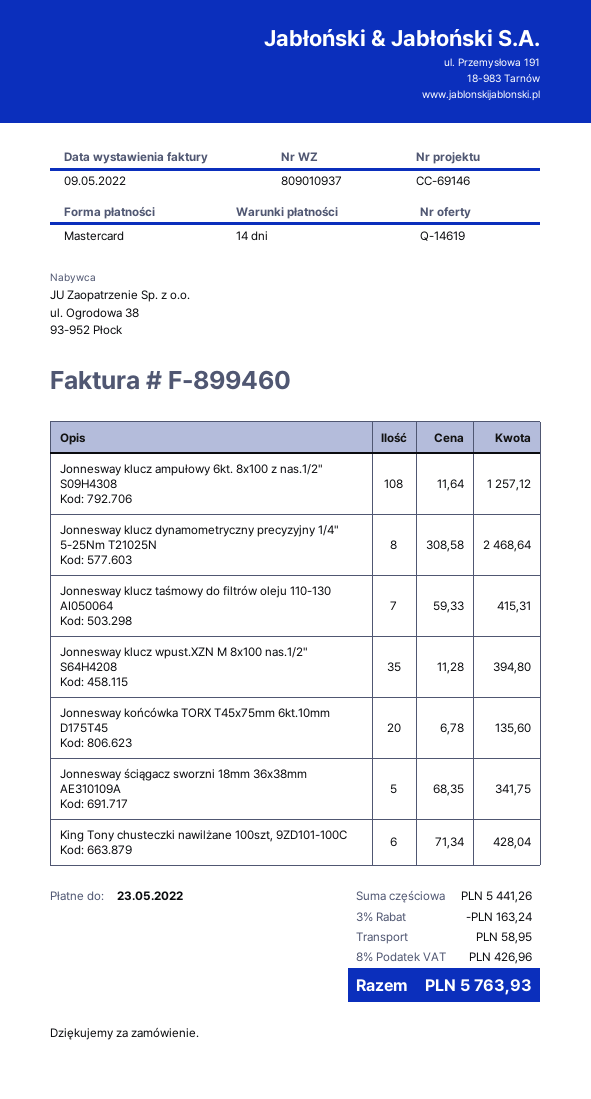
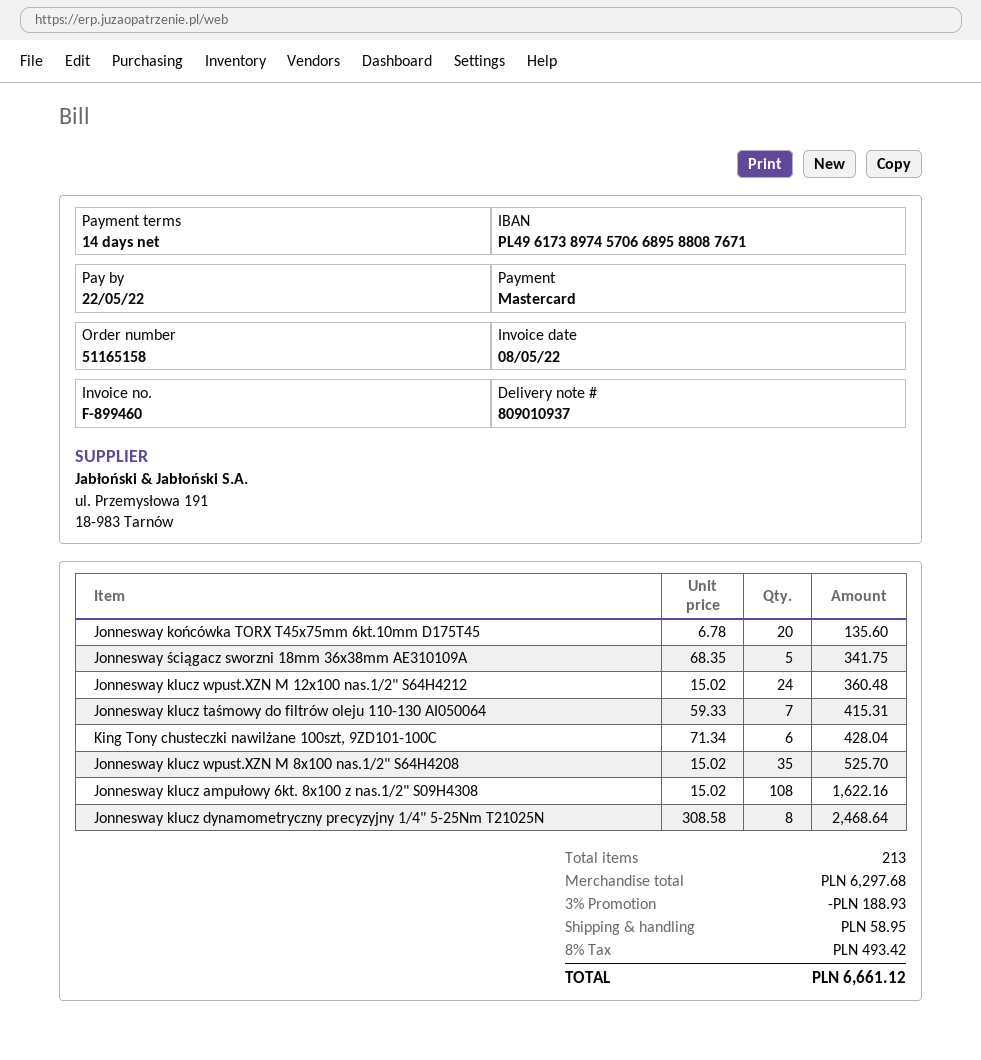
invoice date: 2022-05-09 -> 2022-05-08
due date: 2022-05-23 -> 2022-05-22
Jonnesway klucz ampułowy 6kt. 8x100 z nas.1/2" S09H4308: 108 x 11.64 = 1257.12 -> 108 x 15.02 = 1622.16
Jonnesway klucz wpust.XZN M 8x100 nas.1/2" S64H4208: 35 x 11.28 = 394.80 -> 35 x 15.02 = 525.70
Jonnesway klucz wpust.XZN M 12x100 nas.1/2" S64H4212: none -> 24 x 15.02 = 360.48
subtotal: 5441.26 -> 6297.68
discount: 3% = 163.24 -> 3% = 188.93
tax: 8% = 426.96 -> 8% = 493.42
total: 5763.93 -> 6661.12

